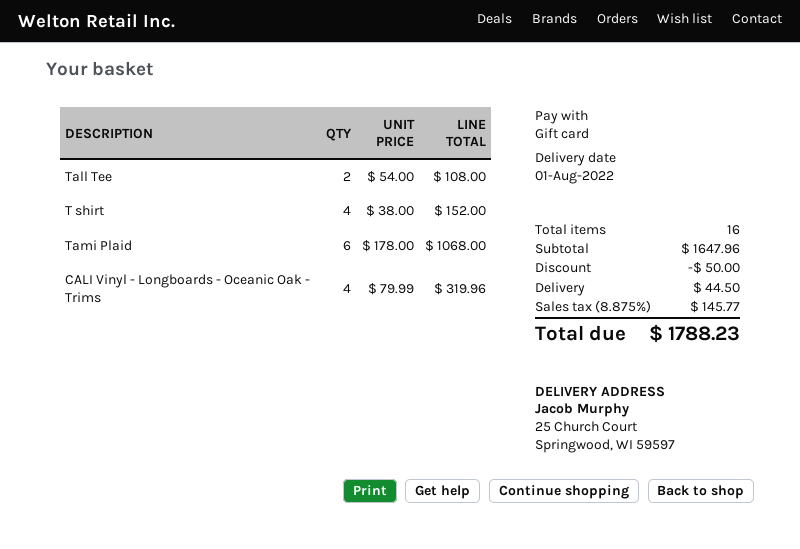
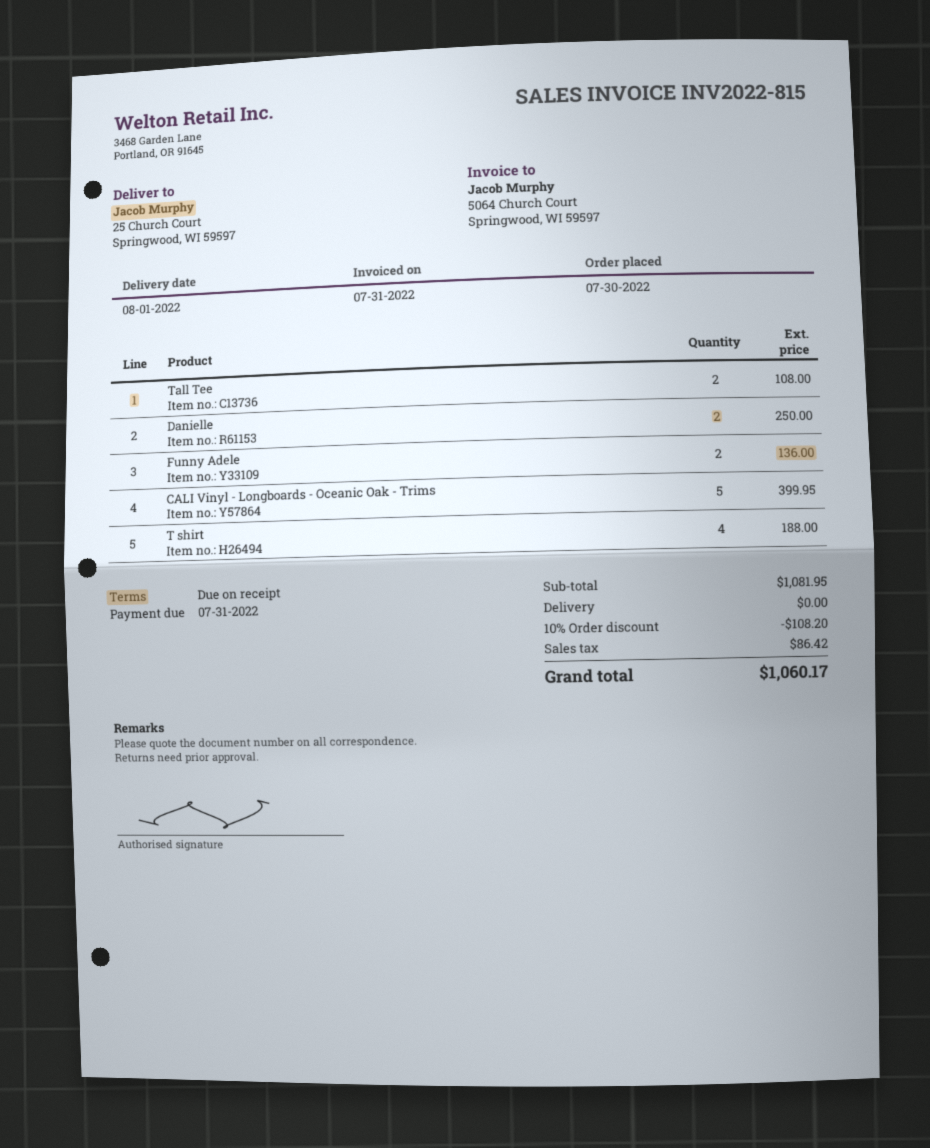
T shirt: 4 for 152.00 -> 4 for 188.00
Tami Plaid: 6 for 1068.00 -> none
CALI Vinyl - Longboards - Oceanic Oak - Trims: 4 for 319.96 -> 5 for 399.95
Danielle: none -> 2 for 250.00
Funny Adele: none -> 2 for 136.00
subtotal: 1647.96 -> 1081.95
discount: 50.00 -> 108.20
shipping: 44.50 -> 0.00
tax: 145.77 -> 86.42
total: 1788.23 -> 1060.17

